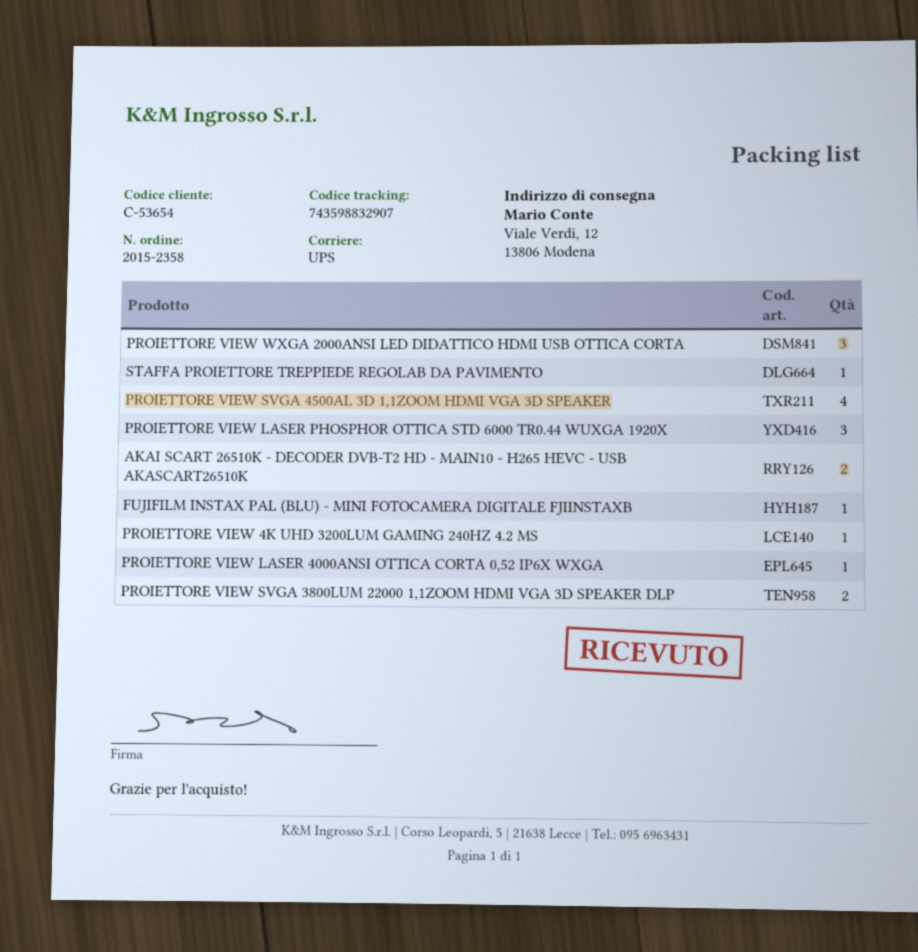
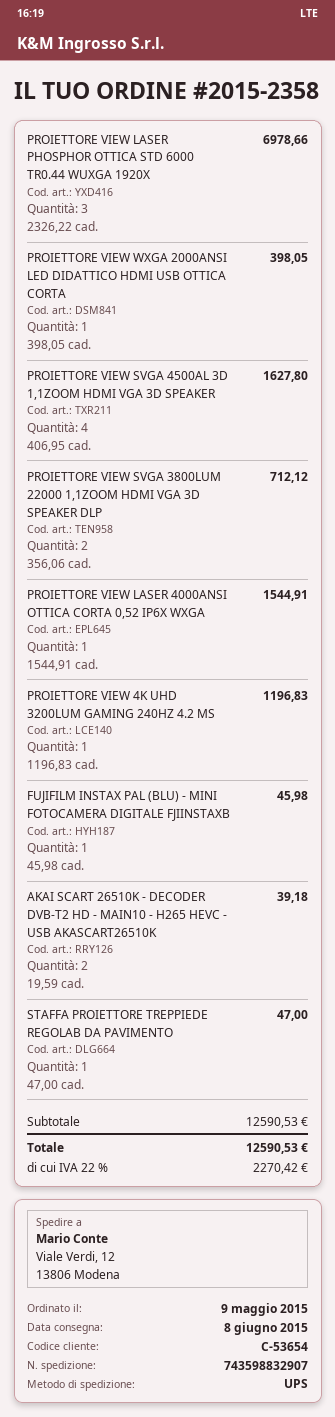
PROIETTORE VIEW WXGA 2000ANSI LED DIDATTICO HDMI USB OTTICA CORTA: 3 -> 1

